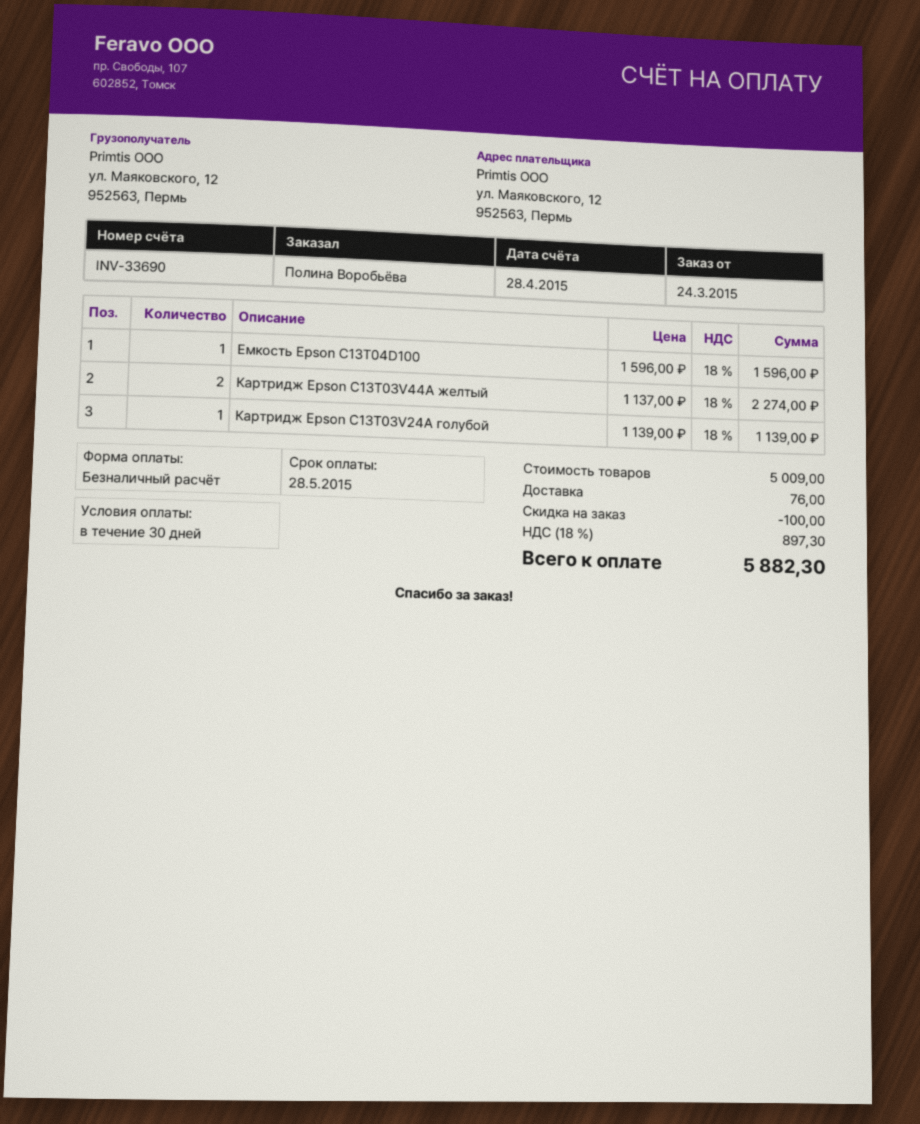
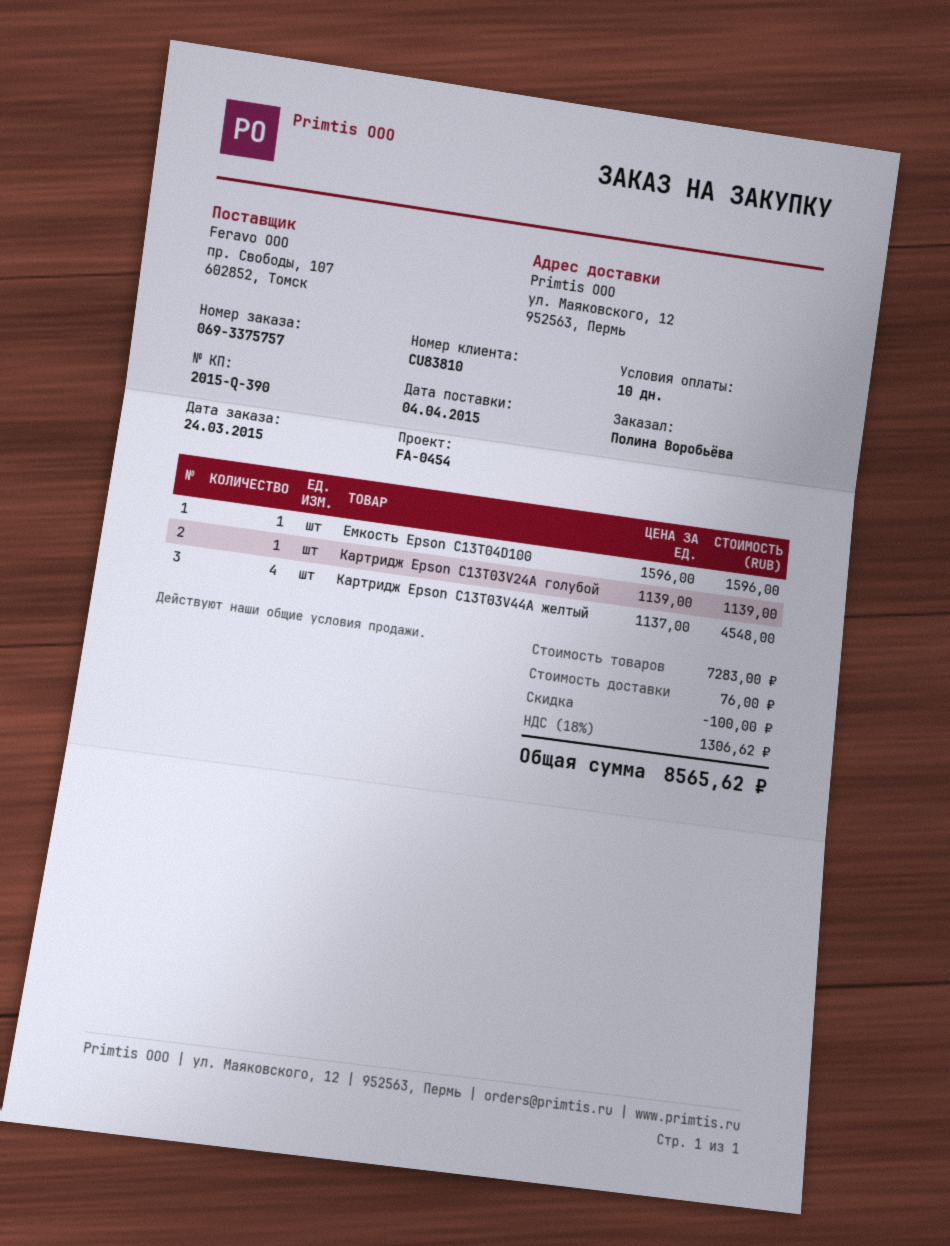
payment terms: 30 days -> 10 days
Картридж Epson C13T03V44A желтый: 2 x 1137.00 = 2274.00 -> 4 x 1137.00 = 4548.00
subtotal: 5009.00 -> 7283.00
tax: 18% = 897.30 -> 18% = 1306.62
total: 5882.30 -> 8565.62

